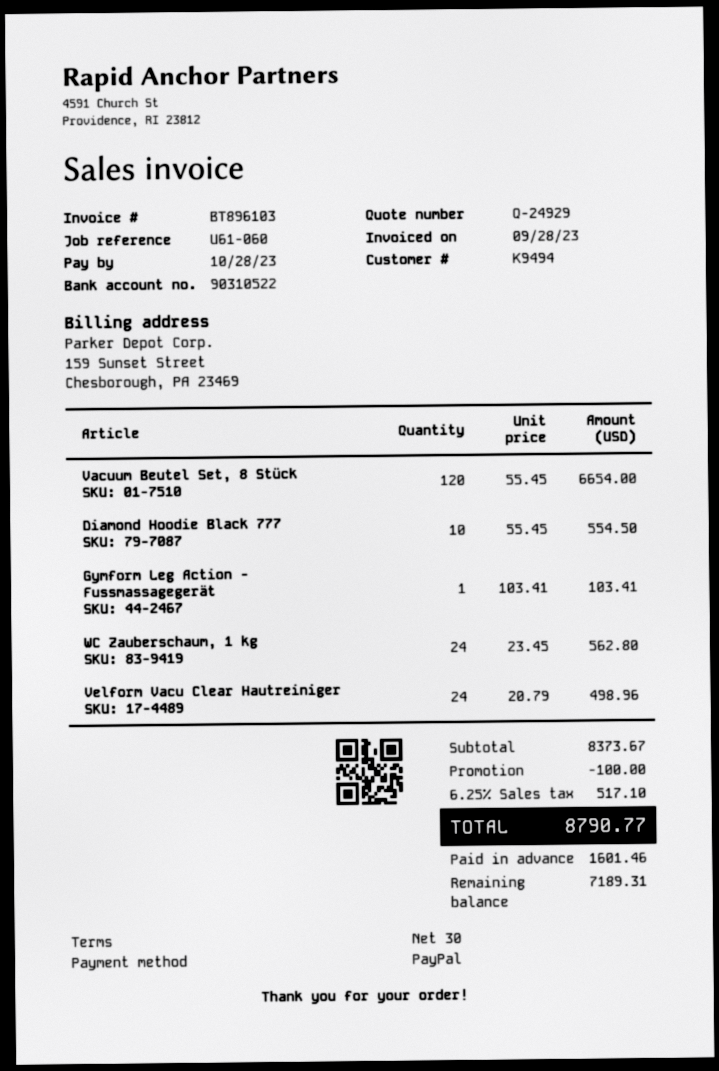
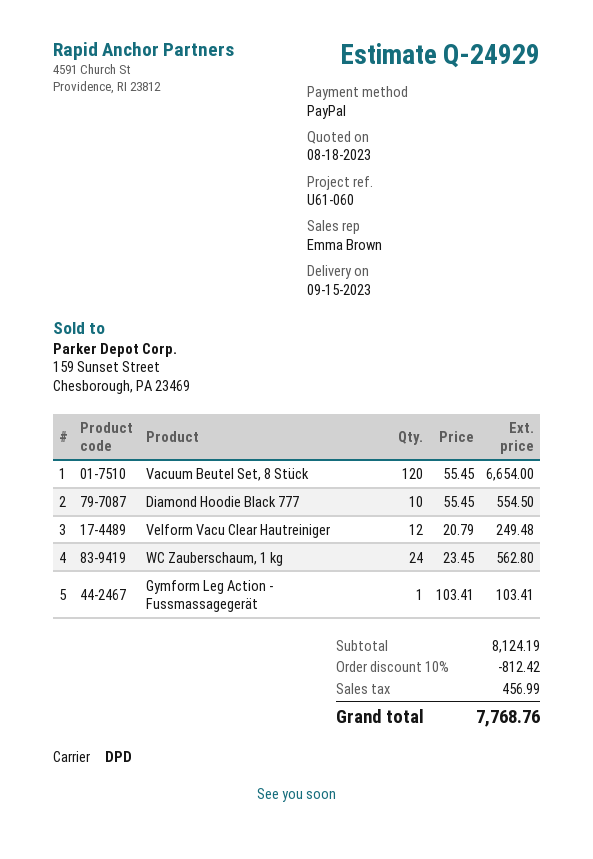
Velform Vacu Clear Hautreiniger: 24 x 20.79 = 498.96 -> 12 x 20.79 = 249.48
subtotal: 8373.67 -> 8124.19
discount: 100.00 -> 812.42
tax: 517.10 -> 456.99
total: 8790.77 -> 7768.76

